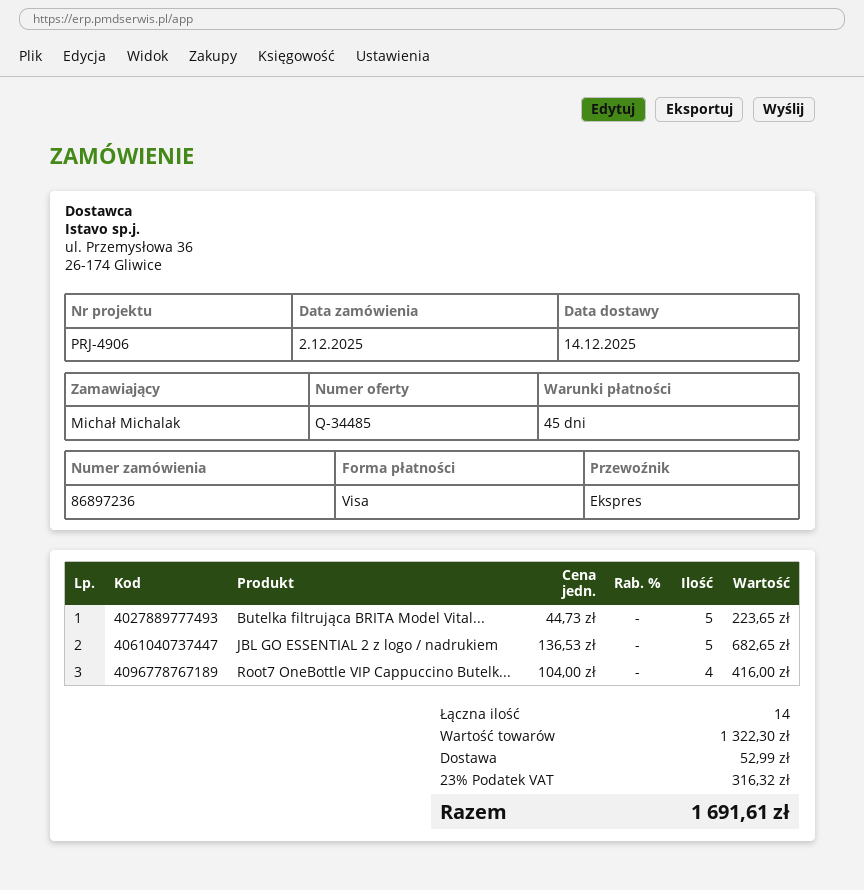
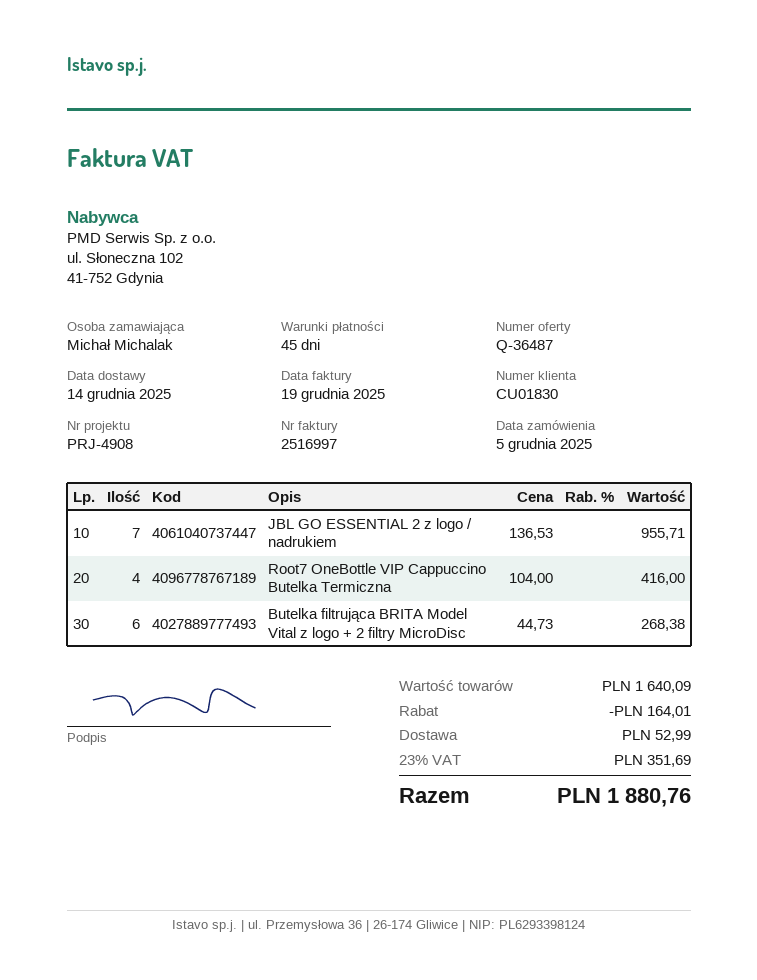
quote number: Q-34485 -> Q-36487
order date: 2025-12-02 -> 2025-12-05
reference: PRJ-4906 -> PRJ-4908
Butelka filtrująca BRITA Model Vital...: 5 x 44.73 = 223.65 -> 6 x 44.73 = 268.38
JBL GO ESSENTIAL 2 z logo / nadrukiem: 5 x 136.53 = 682.65 -> 7 x 136.53 = 955.71
subtotal: 1322.30 -> 1640.09
discount: none -> 164.01
tax: 23% = 316.32 -> 23% = 351.69
total: 1691.61 -> 1880.76

